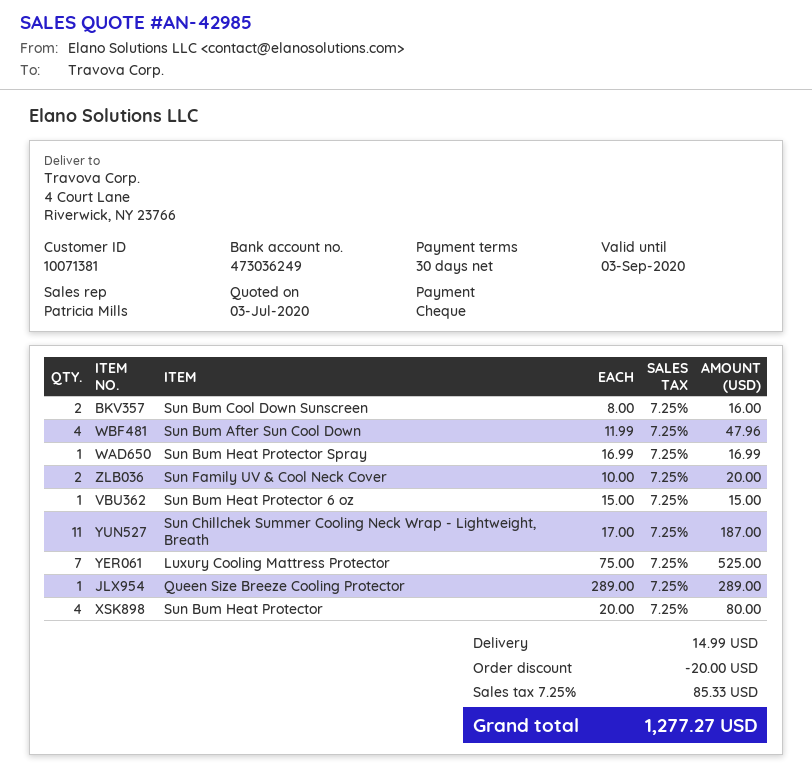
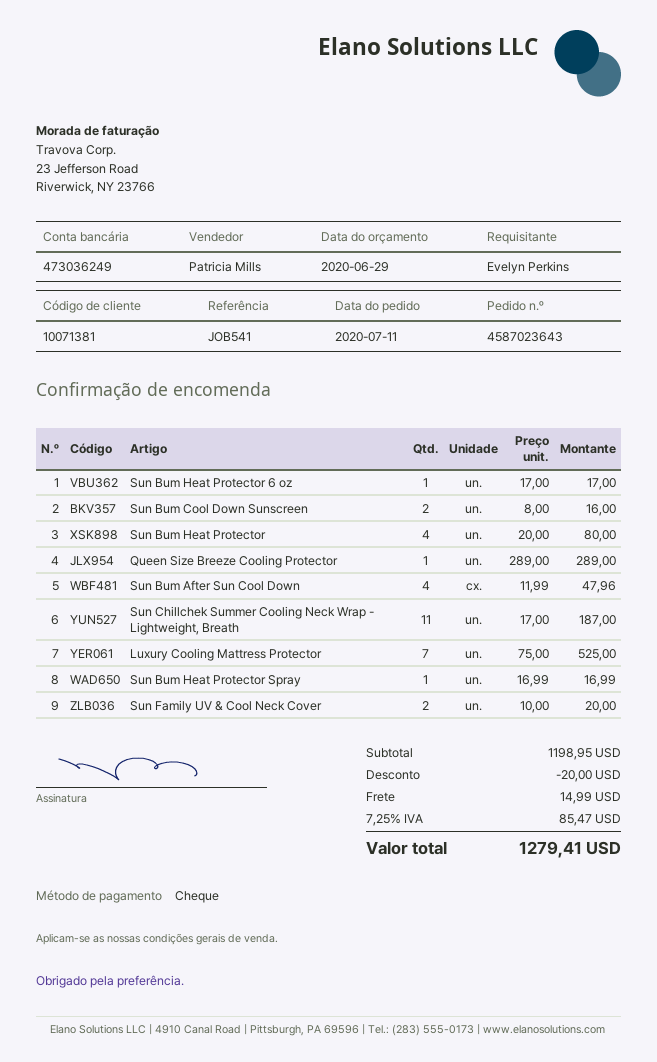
quote date: 2020-07-03 -> 2020-06-29
Sun Bum Heat Protector 6 oz: 1 x 15.00 = 15.00 -> 1 x 17.00 = 17.00
tax: 7.25% = 85.33 -> 7.25% = 85.47
total: 1277.27 -> 1279.41

